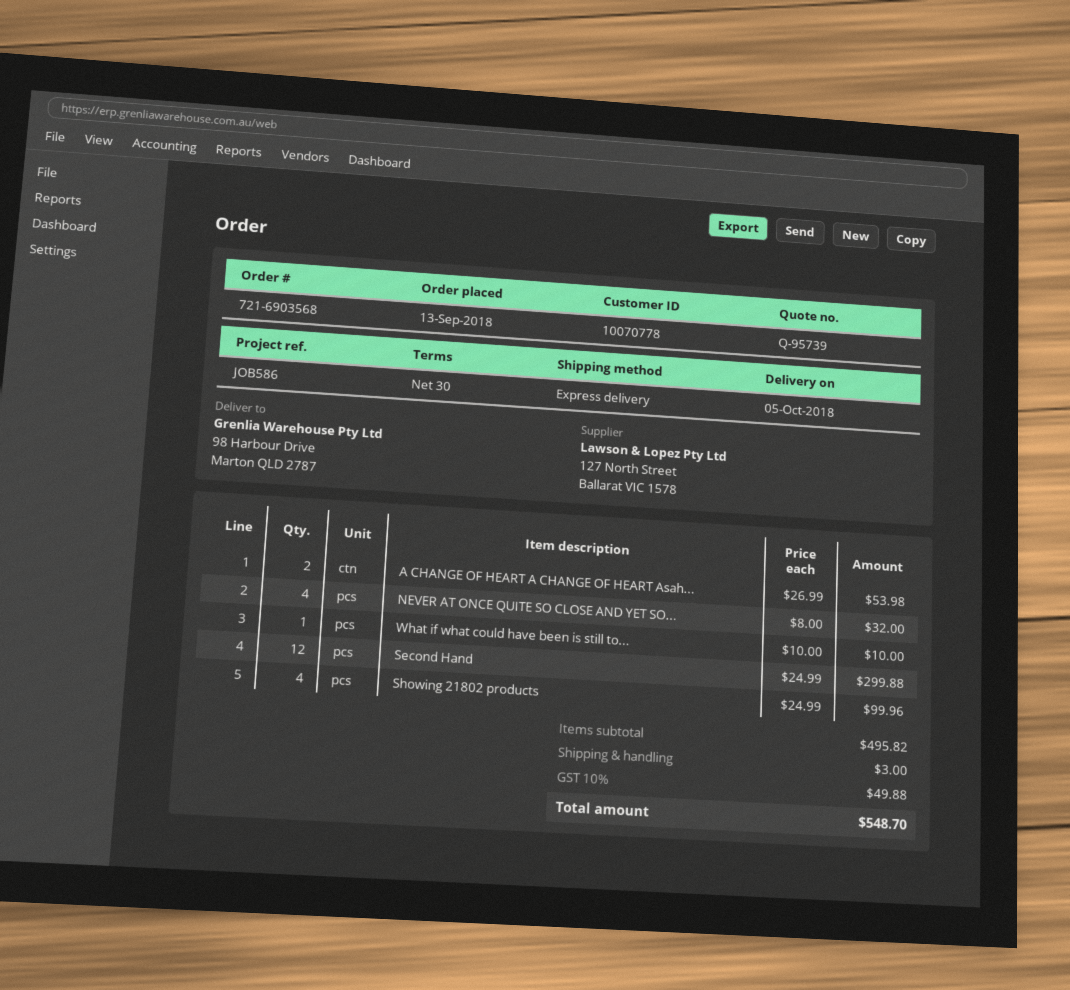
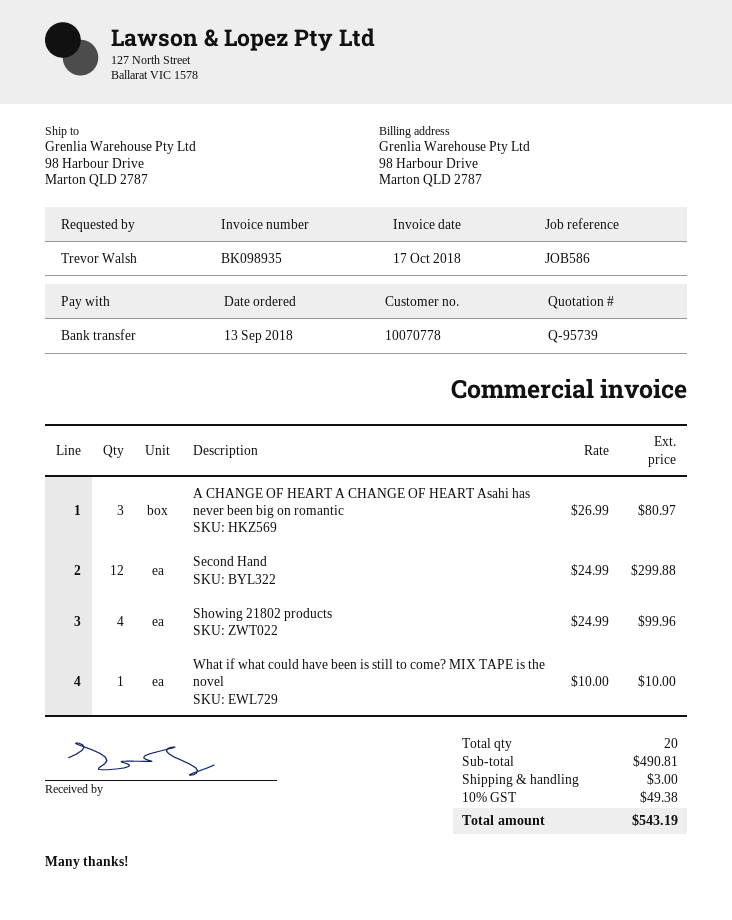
A CHANGE OF HEART A CHANGE OF HEART Asah...: 2 x 26.99 = 53.98 -> 3 x 26.99 = 80.97
NEVER AT ONCE QUITE SO CLOSE AND YET SO...: 4 x 8.00 = 32.00 -> none
subtotal: 495.82 -> 490.81
tax: 10% = 49.88 -> 10% = 49.38
total: 548.70 -> 543.19

